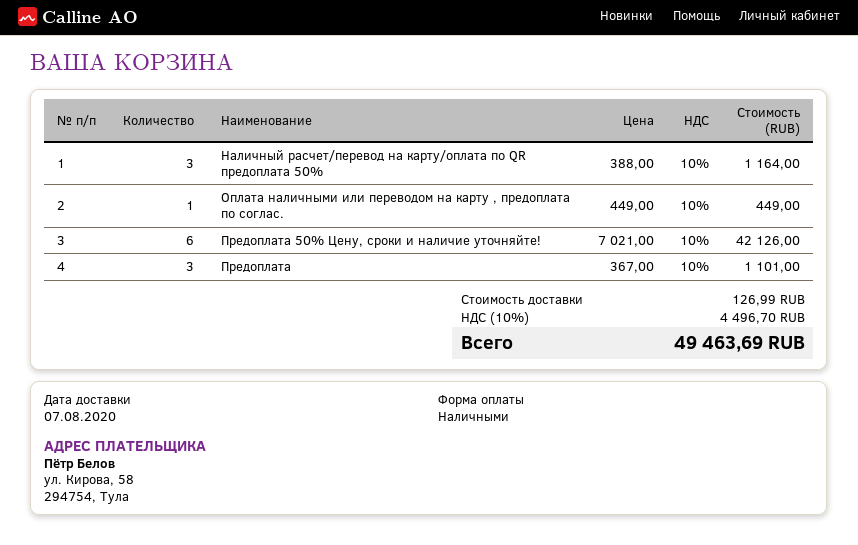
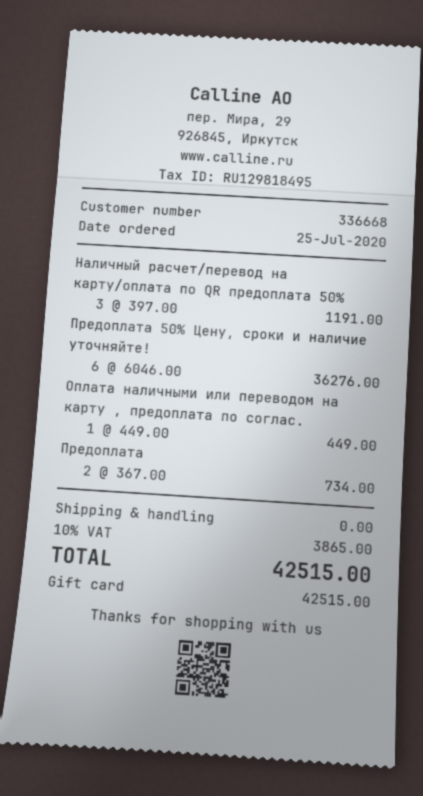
payment method: cash -> gift card
Наличный расчет/перевод на карту/оплата по QR предоплата 50%: 3 x 388.00 = 1164.00 -> 3 x 397.00 = 1191.00
Предоплата 50% Цену, сроки и наличие уточняйте!: 6 x 7021.00 = 42126.00 -> 6 x 6046.00 = 36276.00
Предоплата: 3 x 367.00 = 1101.00 -> 2 x 367.00 = 734.00
shipping: 126.99 -> 0.00
tax: 10% = 4496.70 -> 10% = 3865.00
total: 49463.69 -> 42515.00

